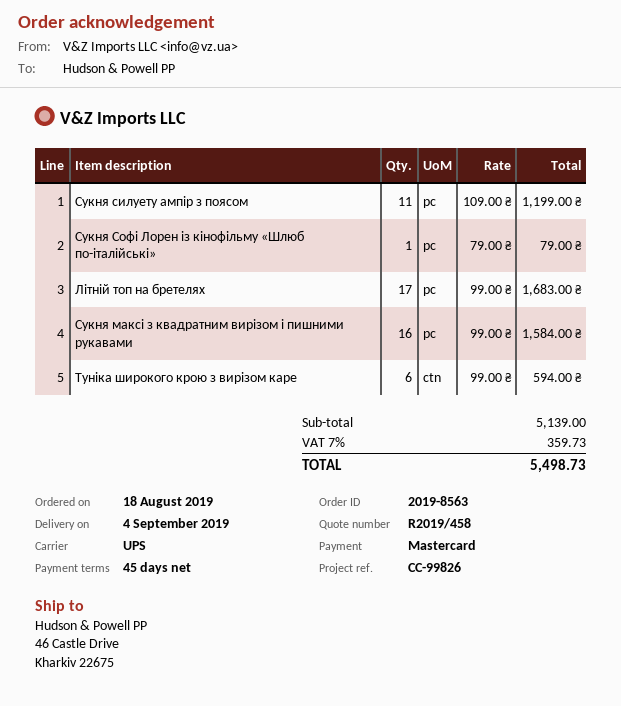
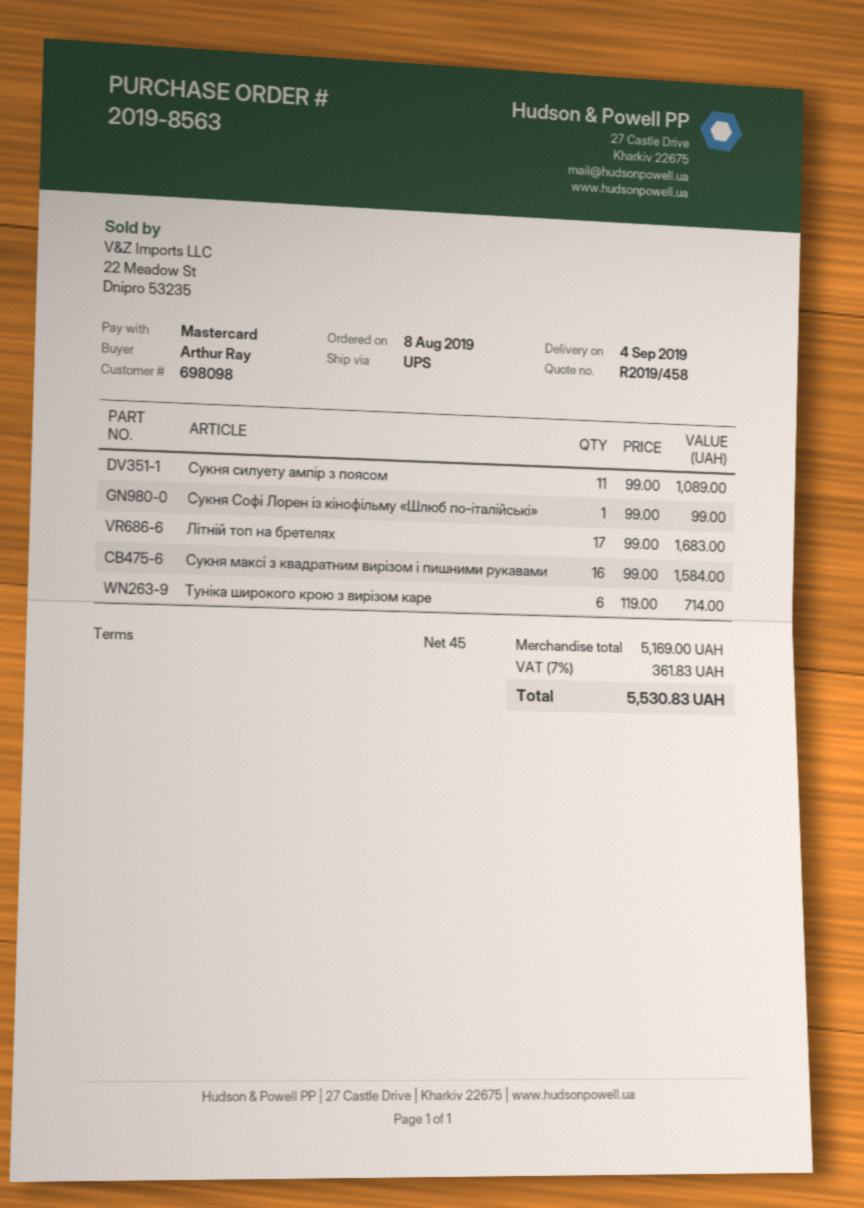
order date: 2019-08-18 -> 2019-08-08
Сукня силуету ампір з поясом: 11 x 109.00 = 1199.00 -> 11 x 99.00 = 1089.00
Сукня Софі Лорен із кінофільму «Шлюб по-італійські»: 1 x 79.00 = 79.00 -> 1 x 99.00 = 99.00
Туніка широкого крою з вирізом каре: 6 x 99.00 = 594.00 -> 6 x 119.00 = 714.00
subtotal: 5139.00 -> 5169.00
tax: 7% = 359.73 -> 7% = 361.83
total: 5498.73 -> 5530.83

